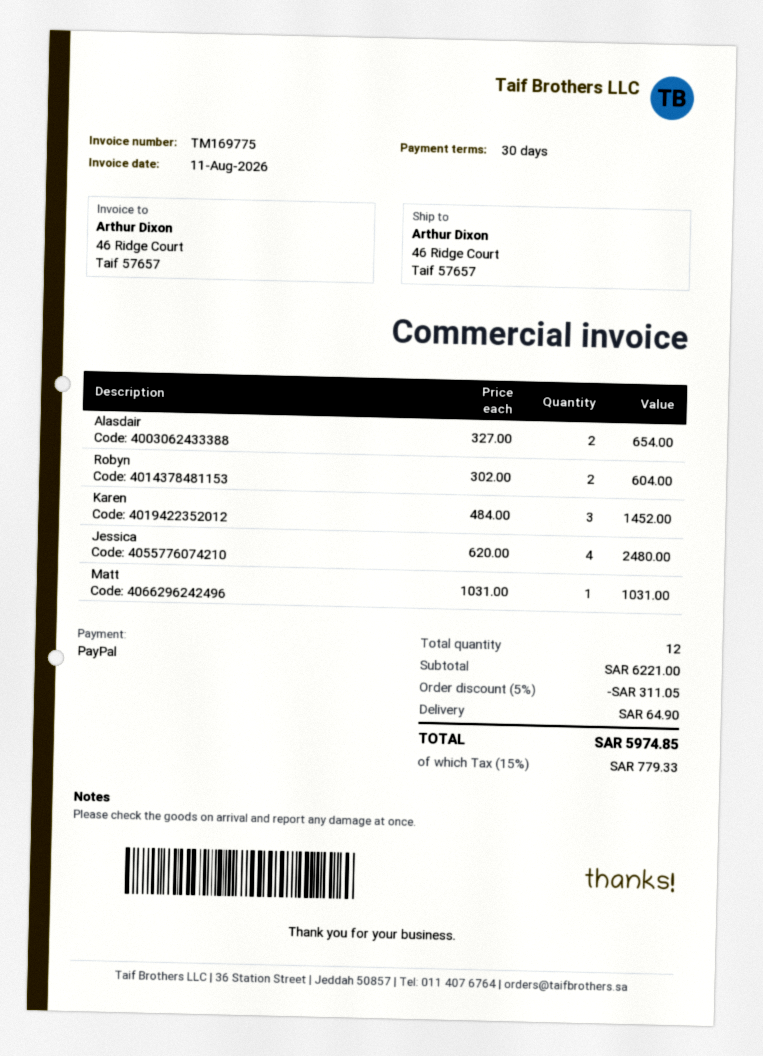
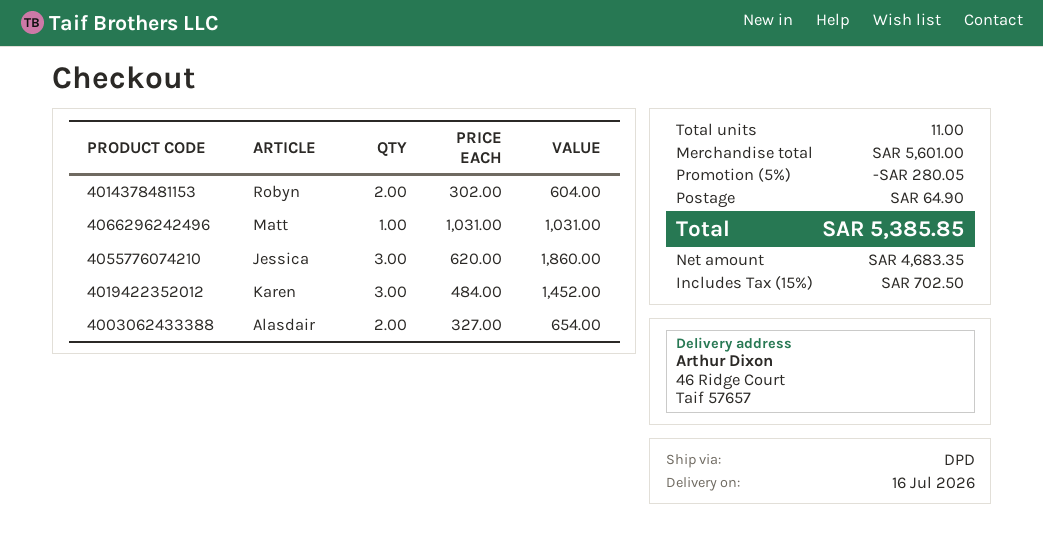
Jessica: 4 x 620.00 = 2480.00 -> 3 x 620.00 = 1860.00
total quantity: 12 -> 11
subtotal: 6221.00 -> 5601.00
discount: 5% = 311.05 -> 5% = 280.05
tax: 15% = 779.33 -> 15% = 702.50
total: 5974.85 -> 5385.85

